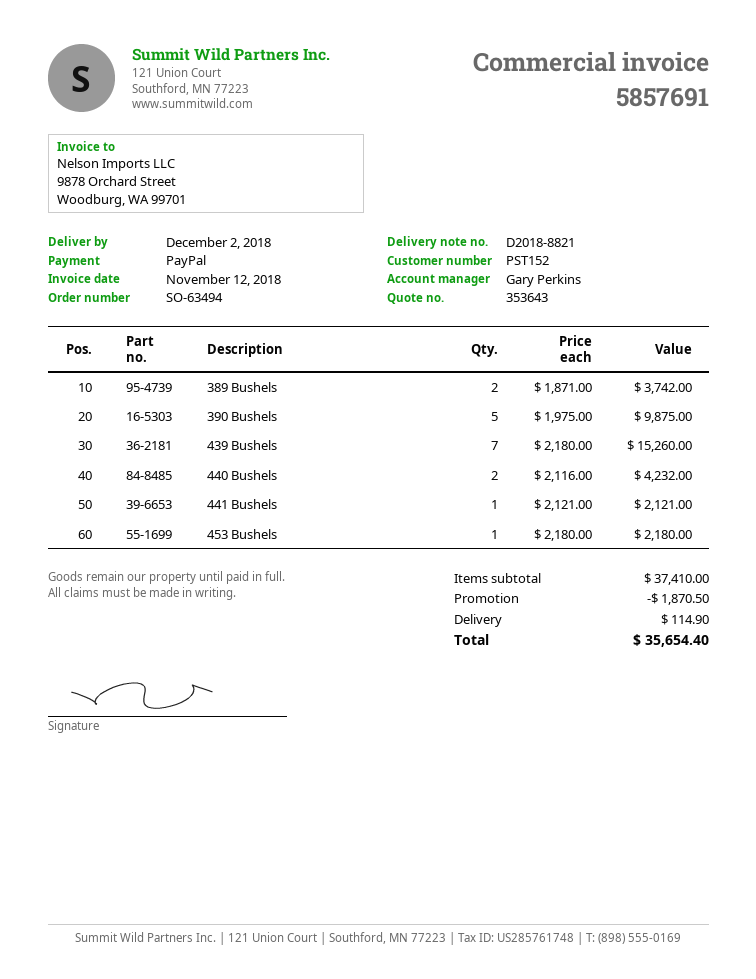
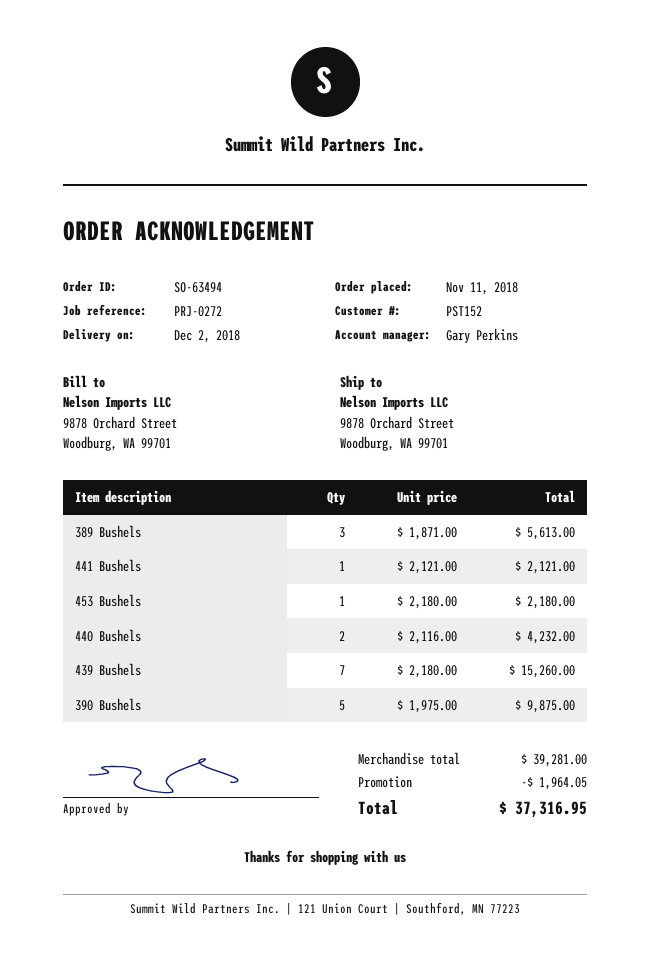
389 Bushels: 2 x 1871.00 = 3742.00 -> 3 x 1871.00 = 5613.00
subtotal: 37410.00 -> 39281.00
discount: 1870.50 -> 1964.05
shipping: 114.90 -> none
total: 35654.40 -> 37316.95

